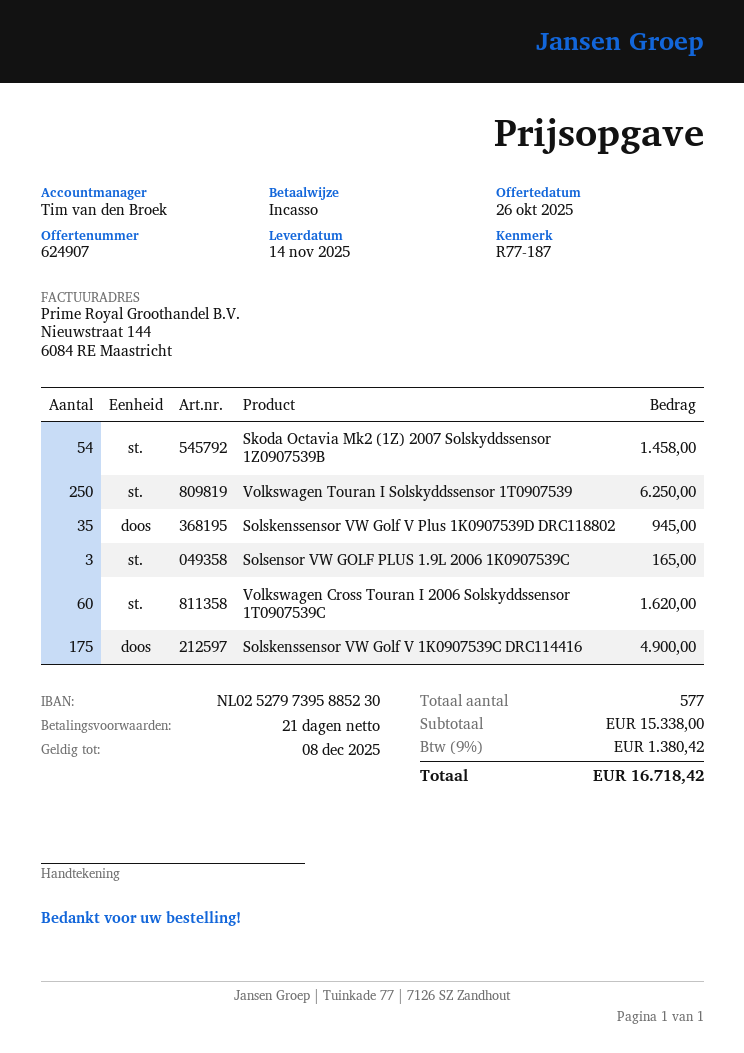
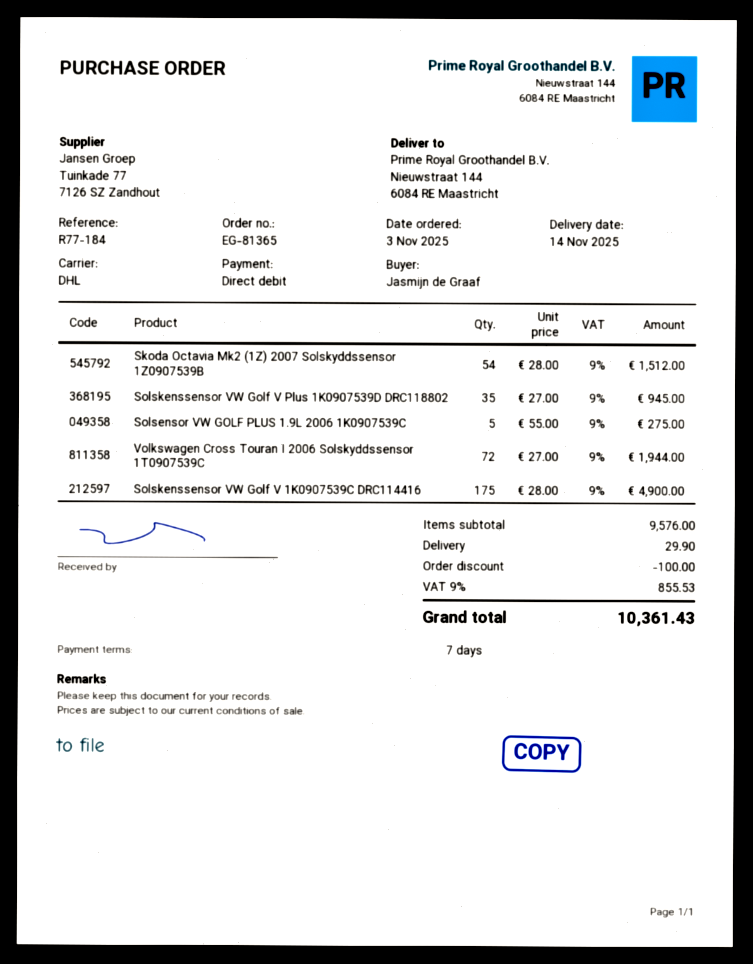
payment terms: 21 days -> 7 days
reference: R77-187 -> R77-184
Skoda Octavia Mk2 (1Z) 2007 Solskyddssensor 1Z0907539B: 54 for 1458.00 -> 54 for 1512.00
Volkswagen Touran I Solskyddssensor 1T0907539: 250 for 6250.00 -> none
Solsensor VW GOLF PLUS 1.9L 2006 1K0907539C: 3 for 165.00 -> 5 for 275.00
Volkswagen Cross Touran I 2006 Solskyddssensor 1T0907539C: 60 for 1620.00 -> 72 for 1944.00
subtotal: 15338.00 -> 9576.00
discount: none -> 100.00
shipping: none -> 29.90
tax: 9% = 1380.42 -> 9% = 855.53
total: 16718.42 -> 10361.43

